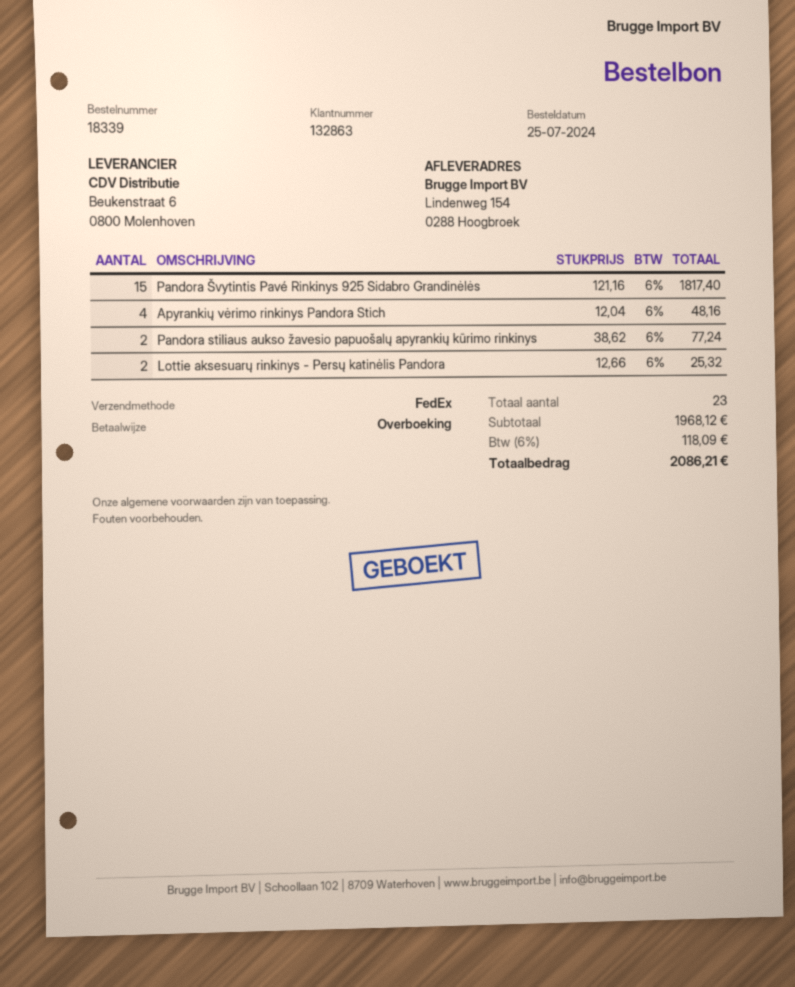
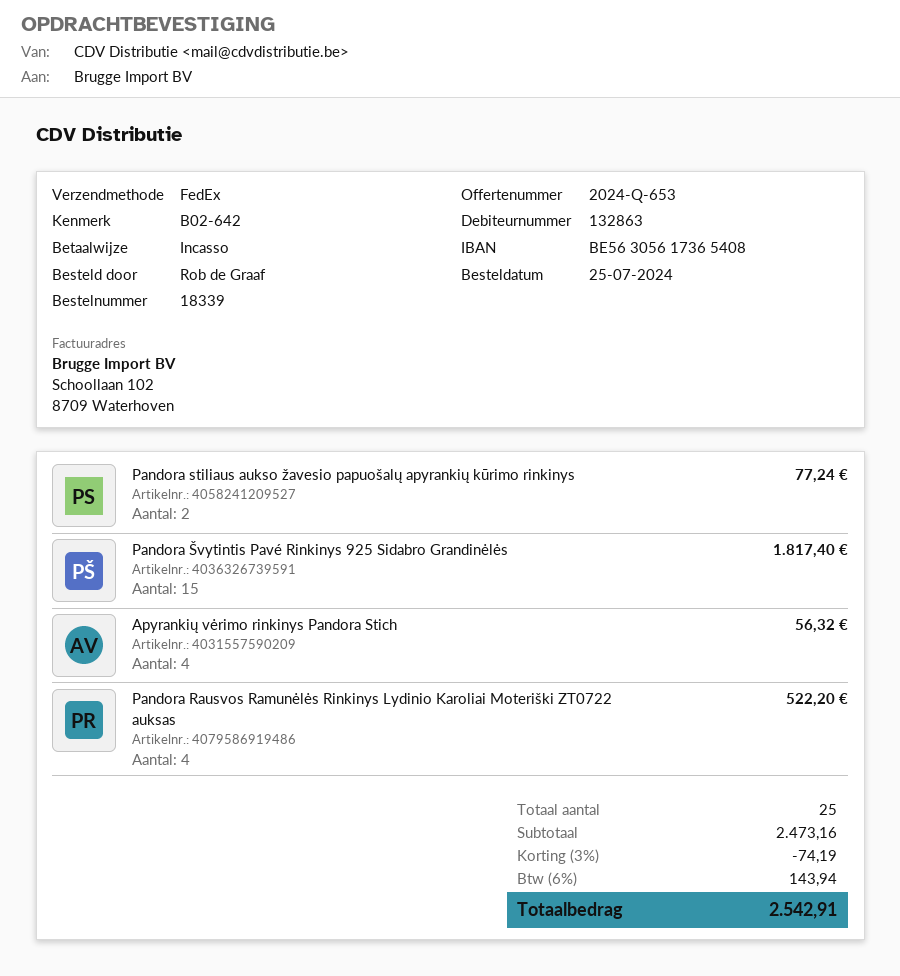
payment method: bank transfer -> direct debit
Apyrankių vėrimo rinkinys Pandora Stich: 4 for 48.16 -> 4 for 56.32
Lottie aksesuarų rinkinys - Persų katinėlis Pandora: 2 for 25.32 -> none
Pandora Rausvos Ramunėlės Rinkinys Lydinio Karoliai Moteriški ZT0722 auksas: none -> 4 for 522.20
total quantity: 23 -> 25
subtotal: 1968.12 -> 2473.16
discount: none -> 3% = 74.19
tax: 6% = 118.09 -> 6% = 143.94
total: 2086.21 -> 2542.91

